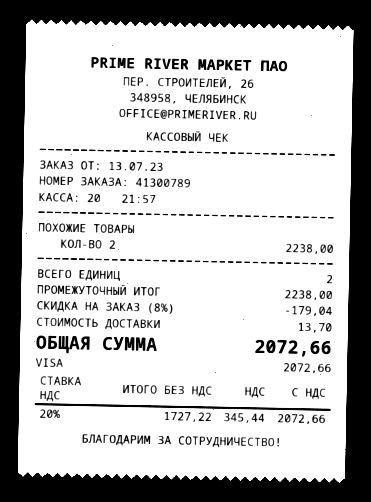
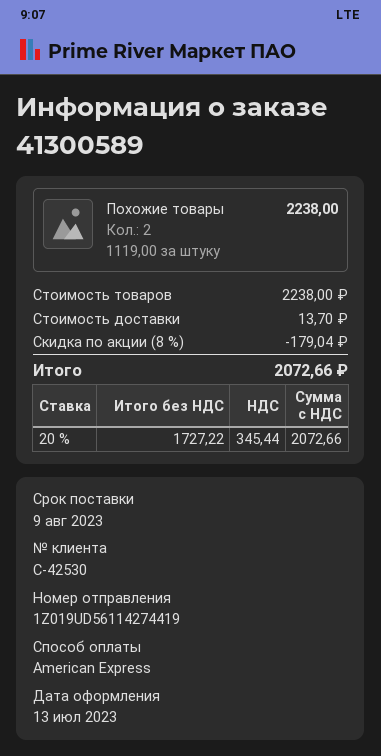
order number: 41300789 -> 41300589
payment method: Visa -> American Express

